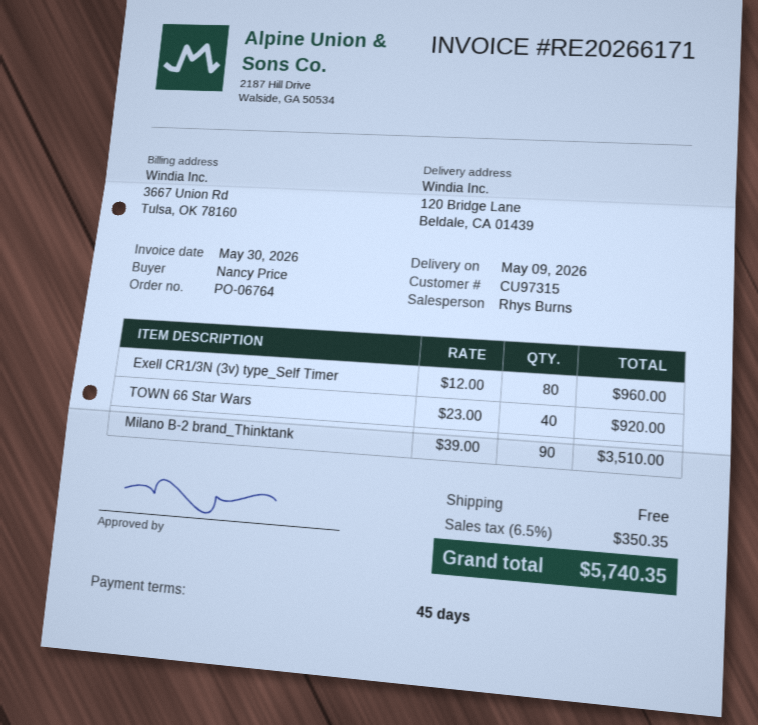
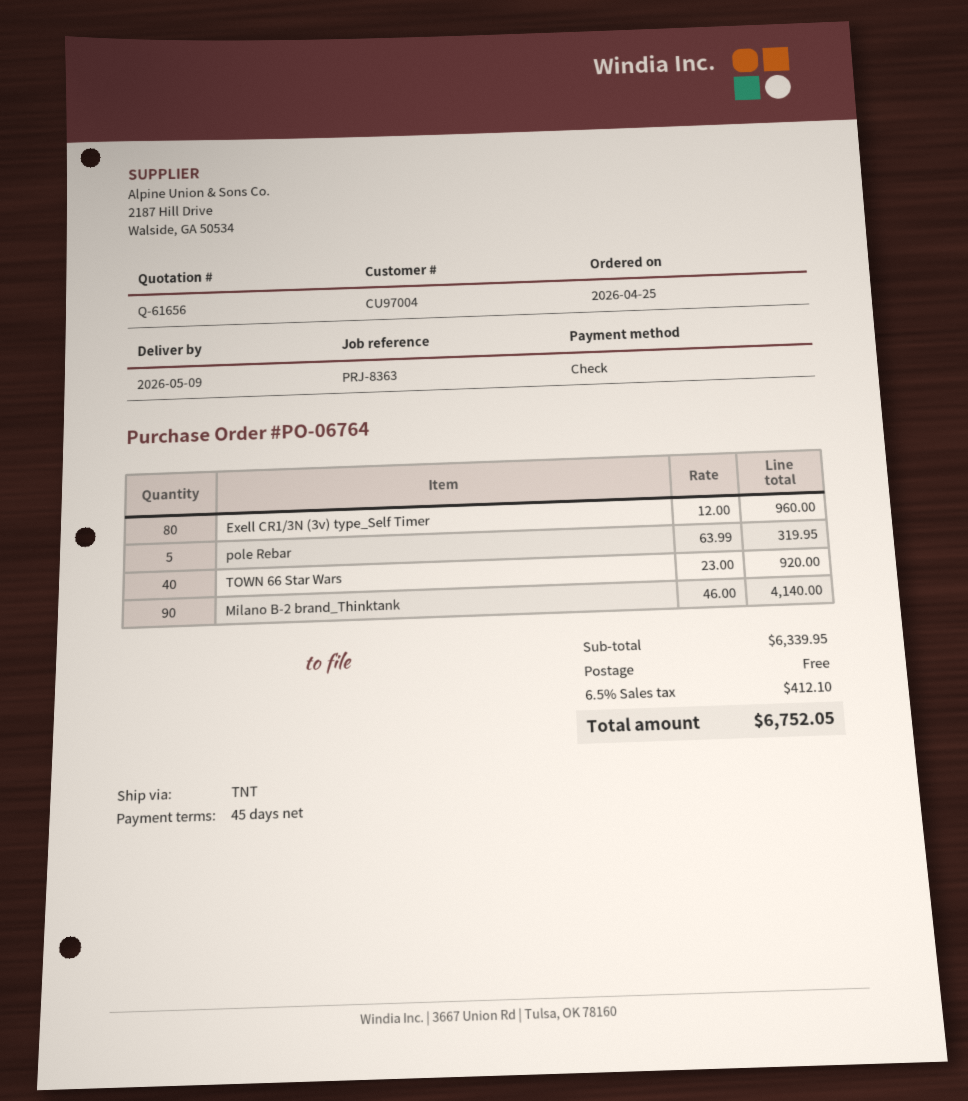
customer number: CU97315 -> CU97004
Milano B-2 brand_Thinktank: 90 x 39.00 = 3510.00 -> 90 x 46.00 = 4140.00
pole Rebar: none -> 5 x 63.99 = 319.95
tax: 6.5% = 350.35 -> 6.5% = 412.10
total: 5740.35 -> 6752.05

